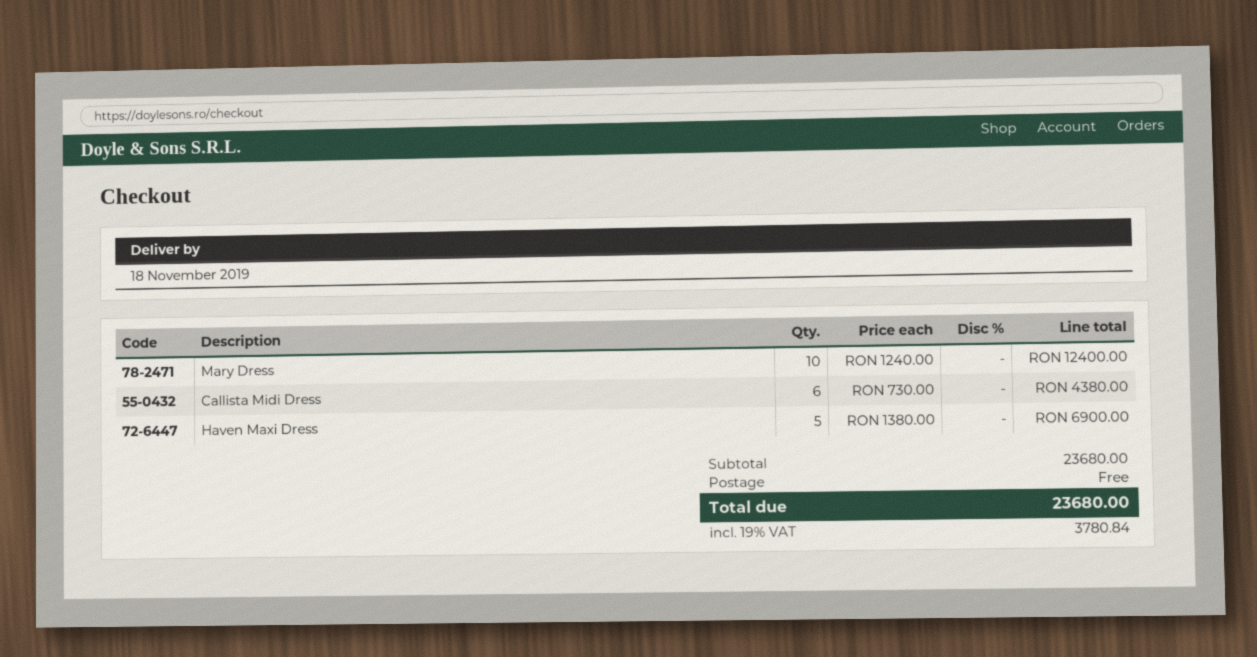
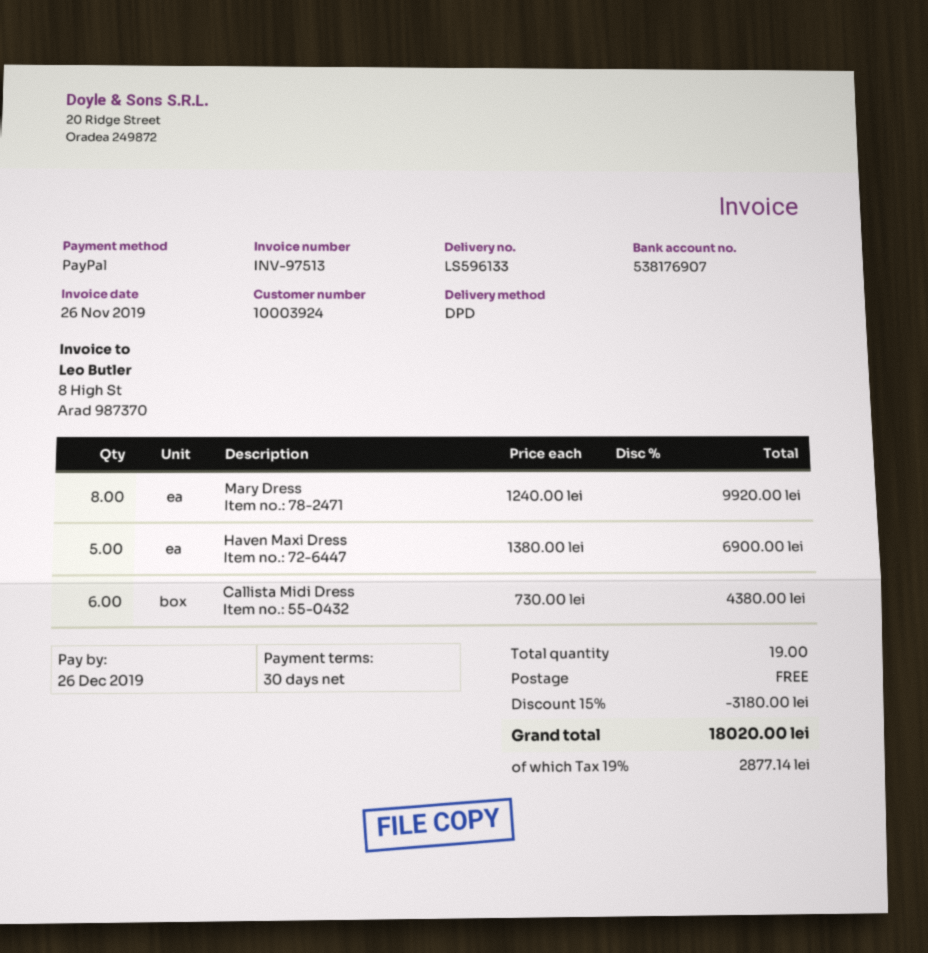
Mary Dress: 10 x 1240.00 = 12400.00 -> 8 x 1240.00 = 9920.00
discount: none -> 15% = 3180.00
tax: 19% = 3780.84 -> 19% = 2877.14
total: 23680.00 -> 18020.00

